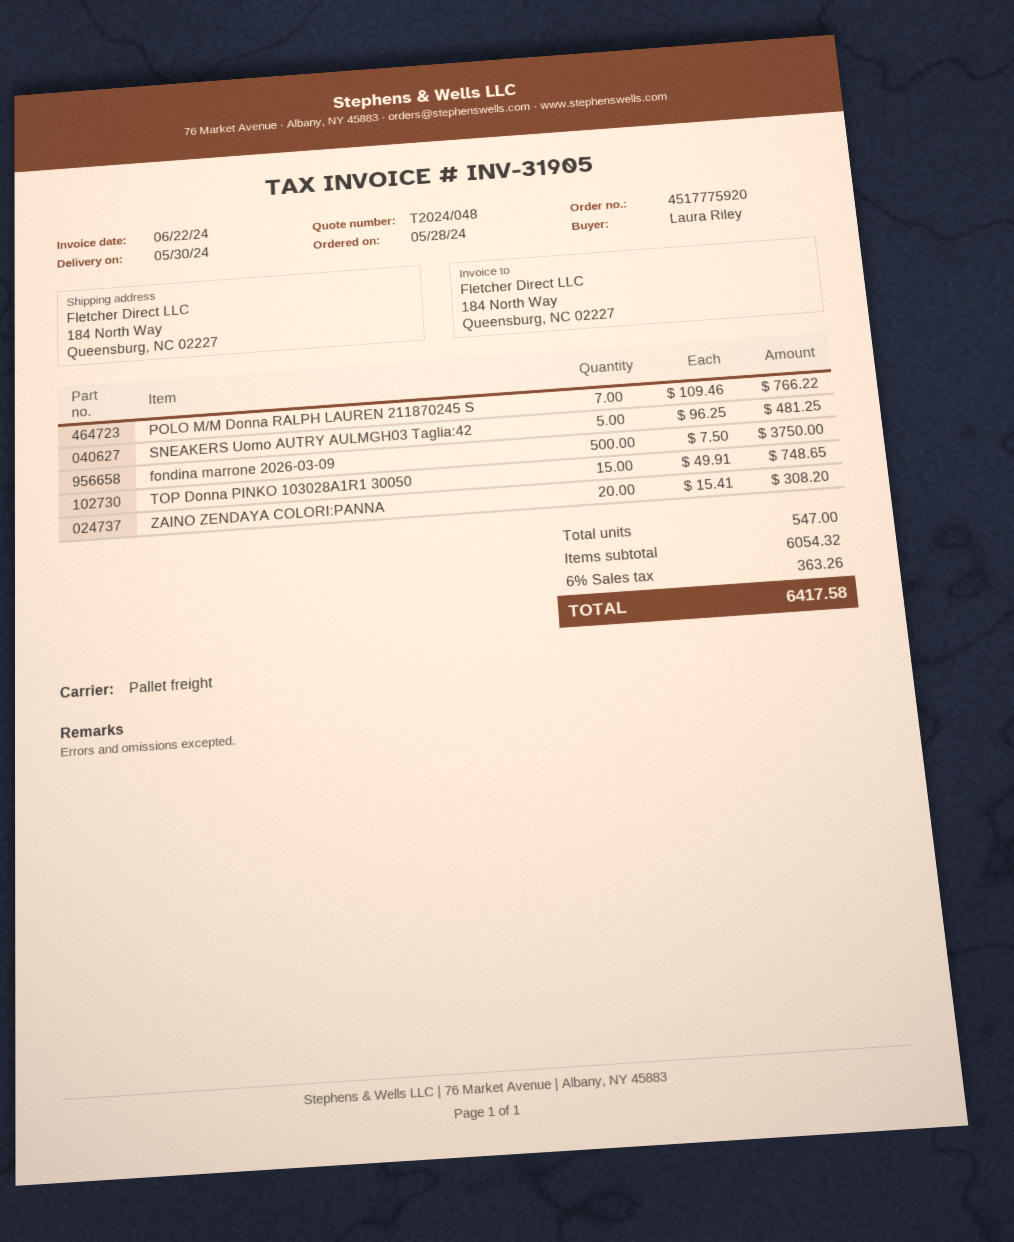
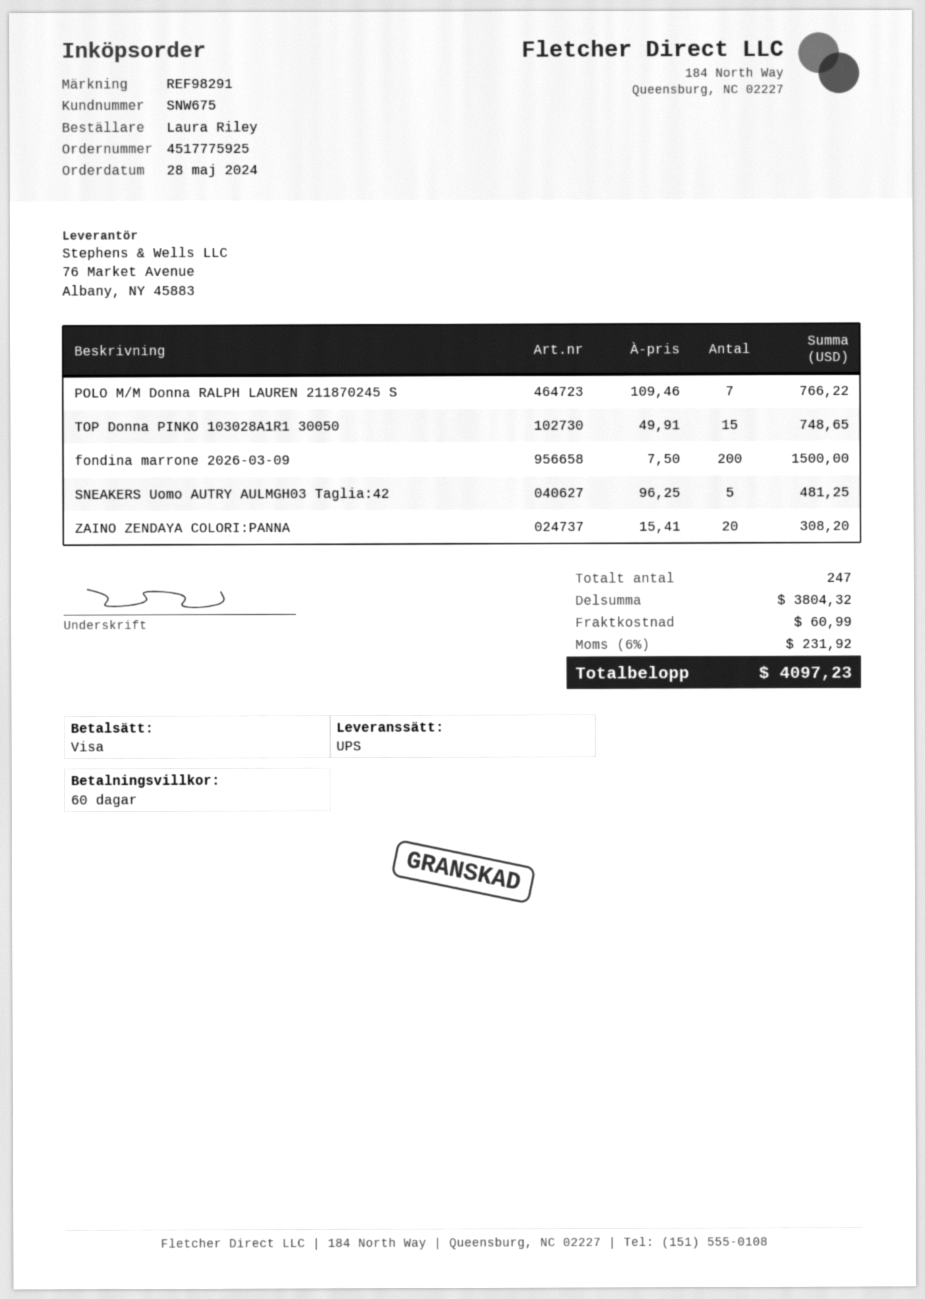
order number: 4517775920 -> 4517775925
shipping method: pallet freight -> UPS
fondina marrone 2026-03-09: 500 x 7.50 = 3750.00 -> 200 x 7.50 = 1500.00
total quantity: 547 -> 247
subtotal: 6054.32 -> 3804.32
shipping: none -> 60.99
tax: 6% = 363.26 -> 6% = 231.92
total: 6417.58 -> 4097.23

